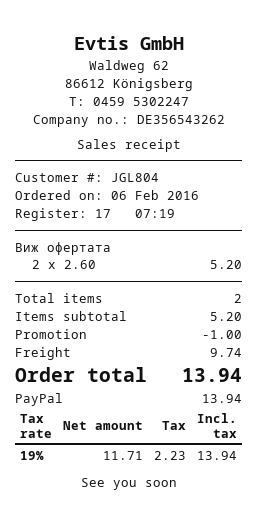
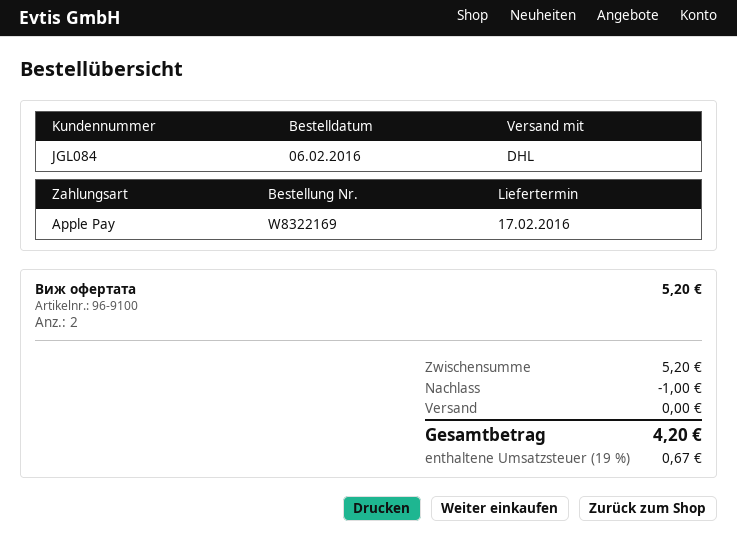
customer number: JGL804 -> JGL084
payment method: PayPal -> Apple Pay
shipping: 9.74 -> 0.00
tax: 19% = 2.23 -> 19% = 0.67
total: 13.94 -> 4.20

